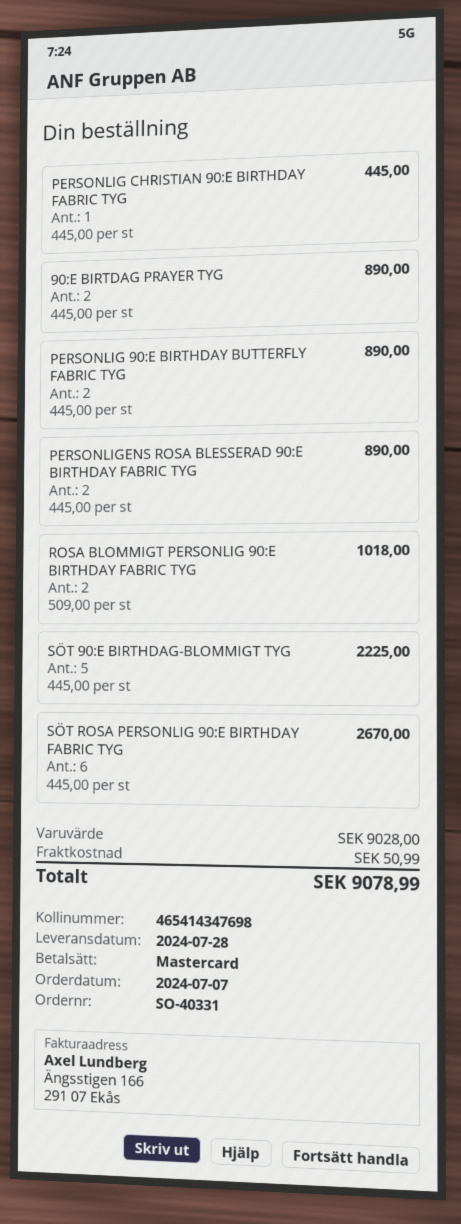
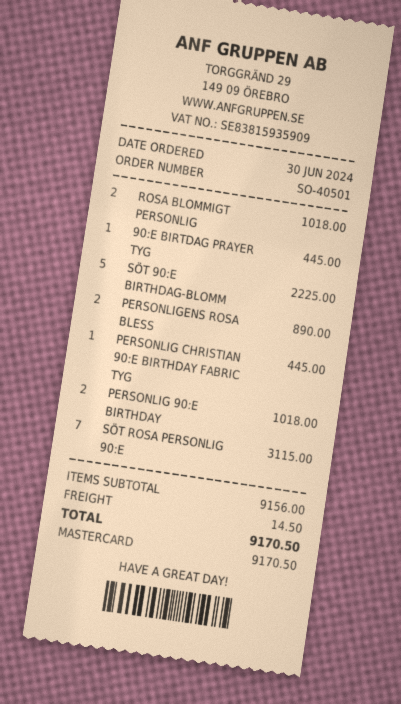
order number: SO-40331 -> SO-40501
order date: 2024-07-07 -> 2024-06-30
90:E BIRTDAG PRAYER TYG: 2 for 890.00 -> 1 for 445.00
PERSONLIG 90:E BIRTHDAY BUTTERFLY FABRIC TYG: 2 for 890.00 -> 2 for 1018.00
SÖT ROSA PERSONLIG 90:E BIRTHDAY FABRIC TYG: 6 for 2670.00 -> 7 for 3115.00
subtotal: 9028.00 -> 9156.00
shipping: 50.99 -> 14.50
total: 9078.99 -> 9170.50

